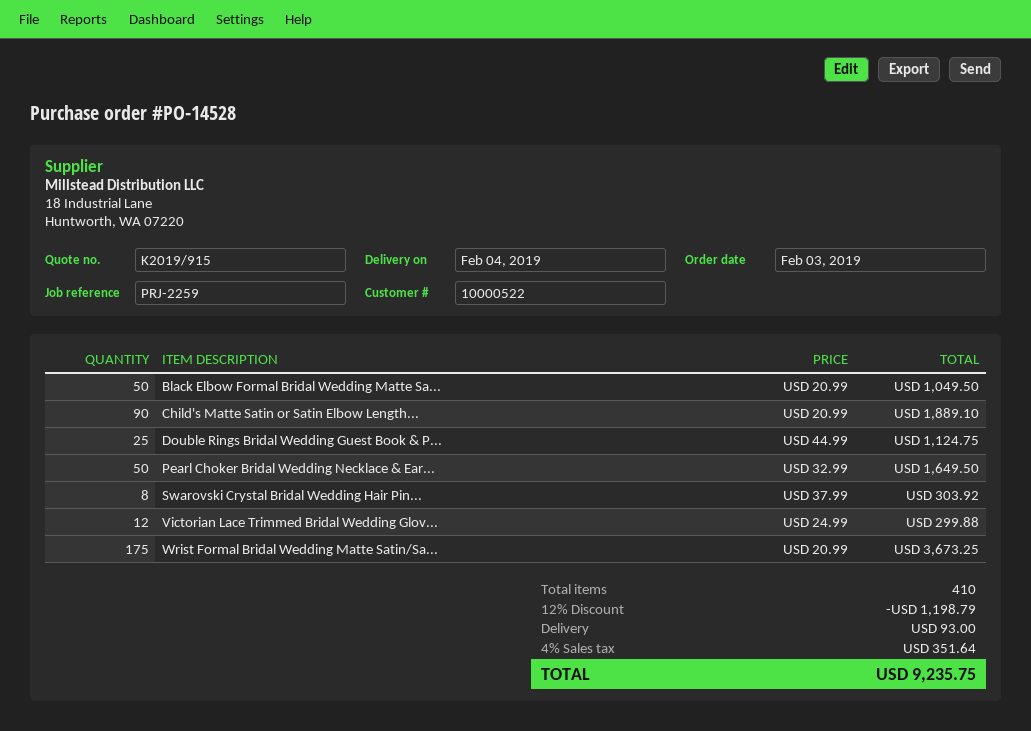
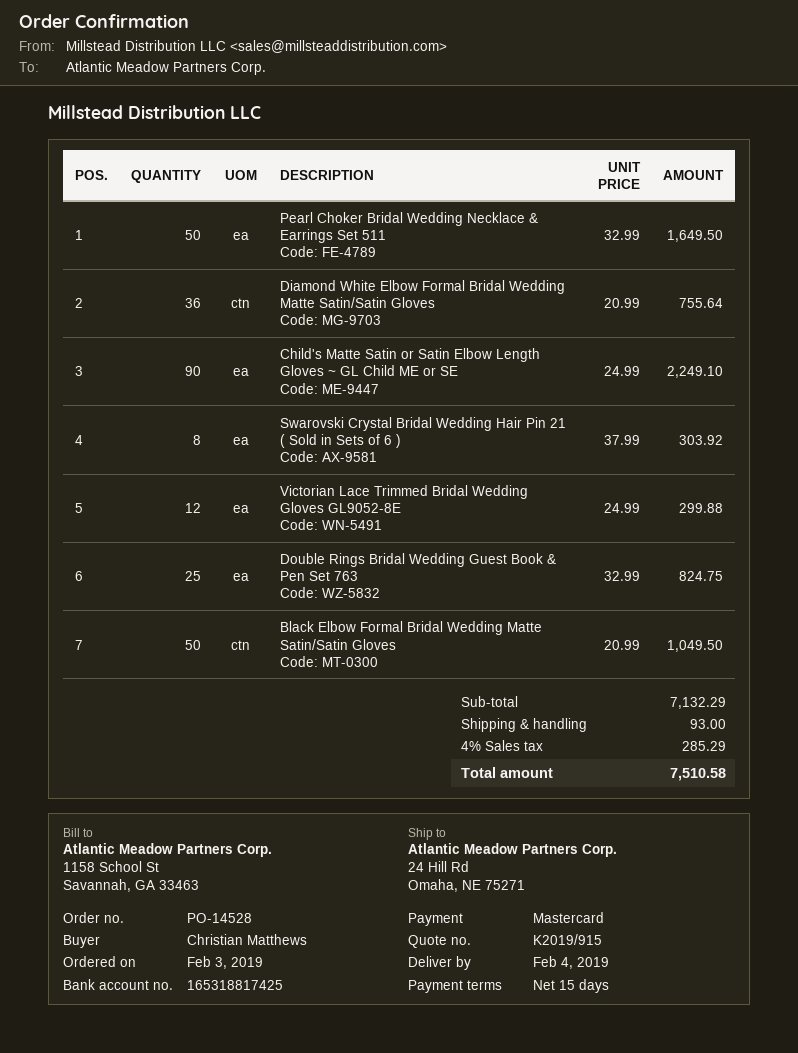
Child's Matte Satin or Satin Elbow Length...: 90 x 20.99 = 1889.10 -> 90 x 24.99 = 2249.10
Double Rings Bridal Wedding Guest Book & P...: 25 x 44.99 = 1124.75 -> 25 x 32.99 = 824.75
Wrist Formal Bridal Wedding Matte Satin/Sa...: 175 x 20.99 = 3673.25 -> none
Diamond White Elbow Formal Bridal Wedding Matte Satin/Satin Gloves: none -> 36 x 20.99 = 755.64
discount: 12% = 1198.79 -> none
tax: 4% = 351.64 -> 4% = 285.29
total: 9235.75 -> 7510.58

